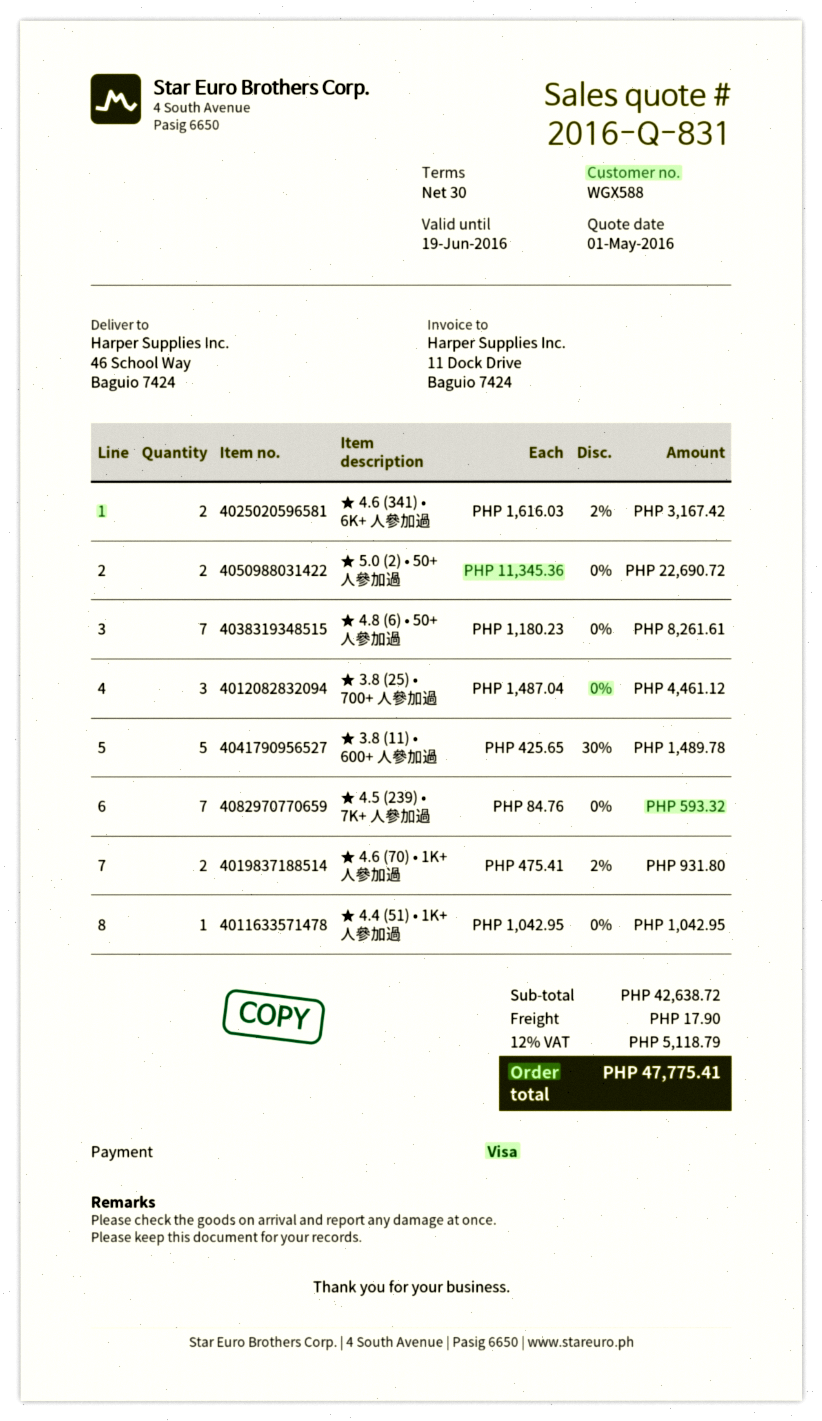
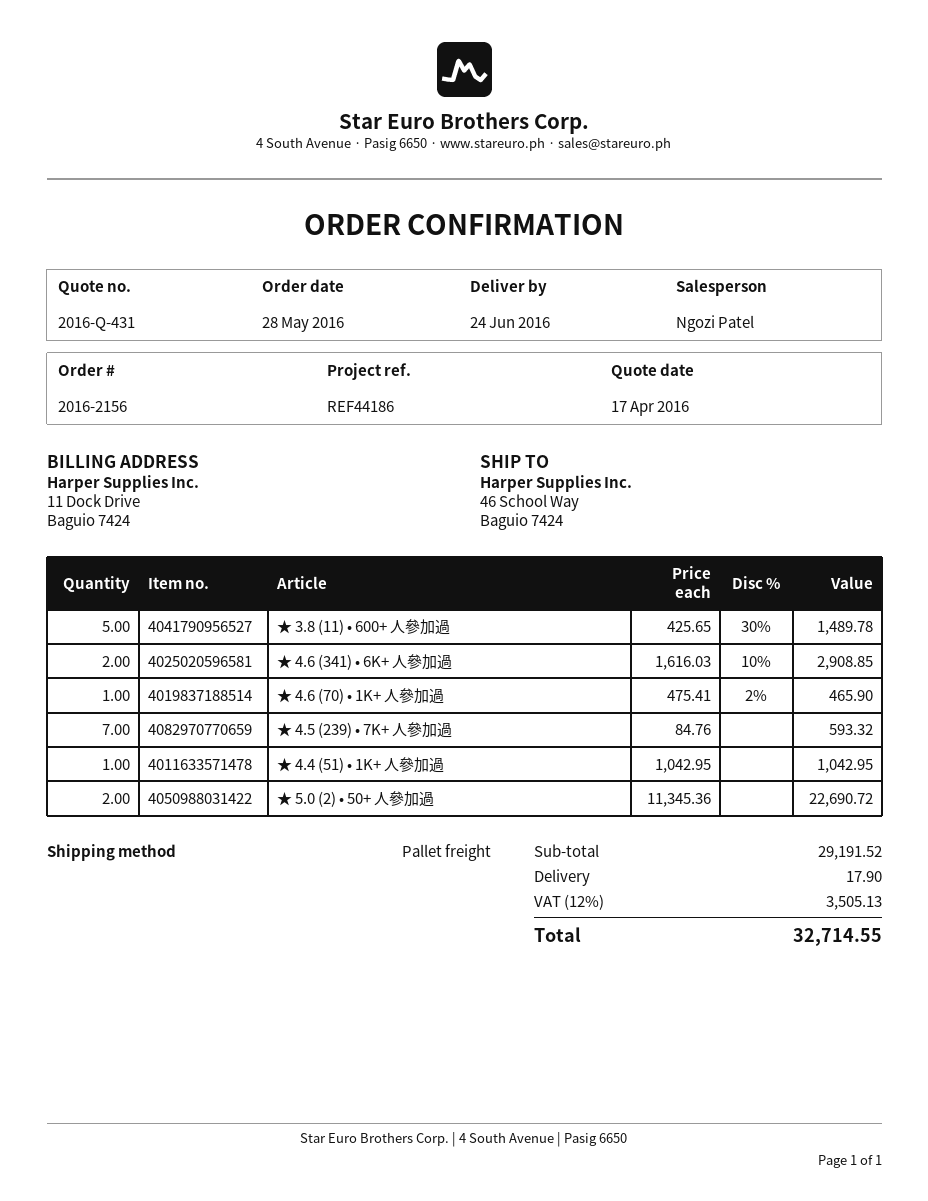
quote number: 2016-Q-831 -> 2016-Q-431
quote date: 2016-05-01 -> 2016-04-17
★ 4.6 (341) • 6K+ 人參加過: 2 x 1616.03 - 2% = 3167.42 -> 2 x 1616.03 - 10% = 2908.85
★ 4.8 (6) • 50+ 人參加過: 7 x 1180.23 = 8261.61 -> none
★ 3.8 (25) • 700+ 人參加過: 3 x 1487.04 = 4461.12 -> none
★ 4.6 (70) • 1K+ 人參加過: 2 x 475.41 - 2% = 931.80 -> 1 x 475.41 - 2% = 465.90
subtotal: 42638.72 -> 29191.52
tax: 12% = 5118.79 -> 12% = 3505.13
total: 47775.41 -> 32714.55

